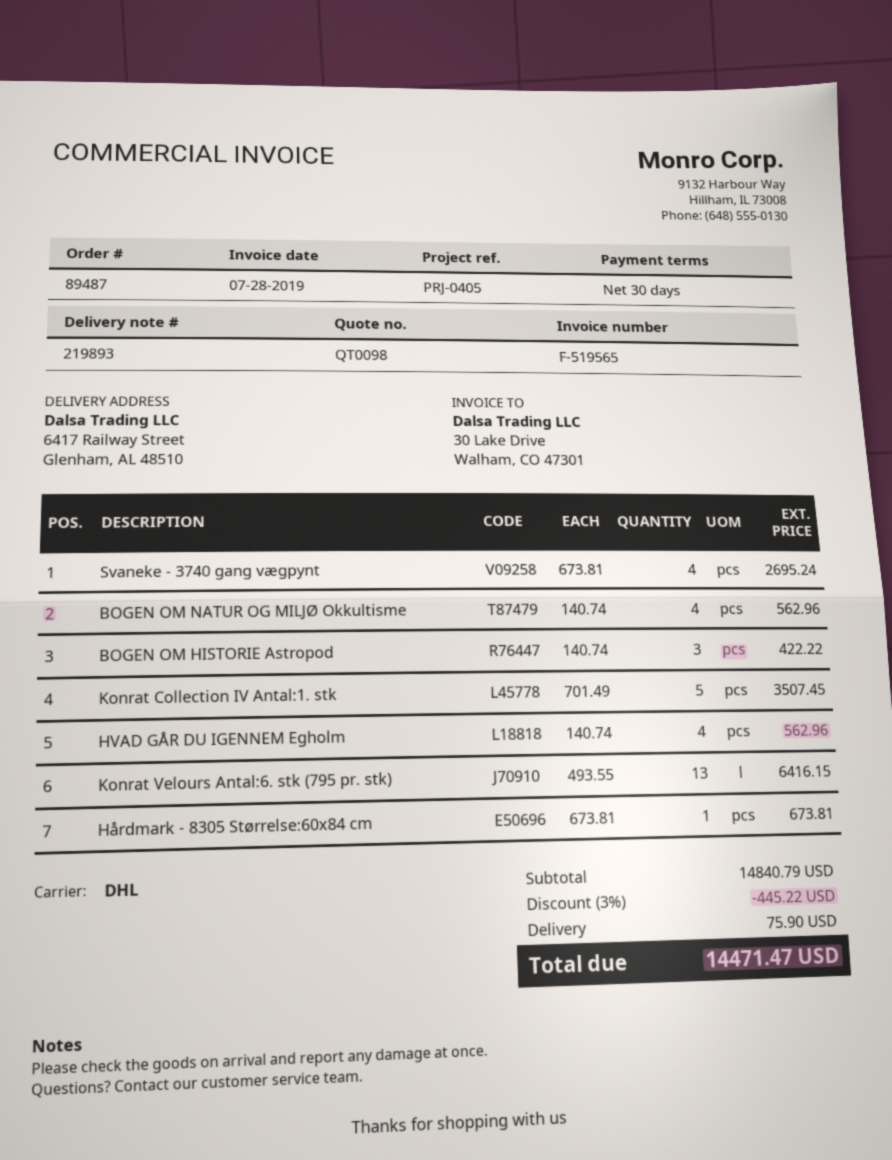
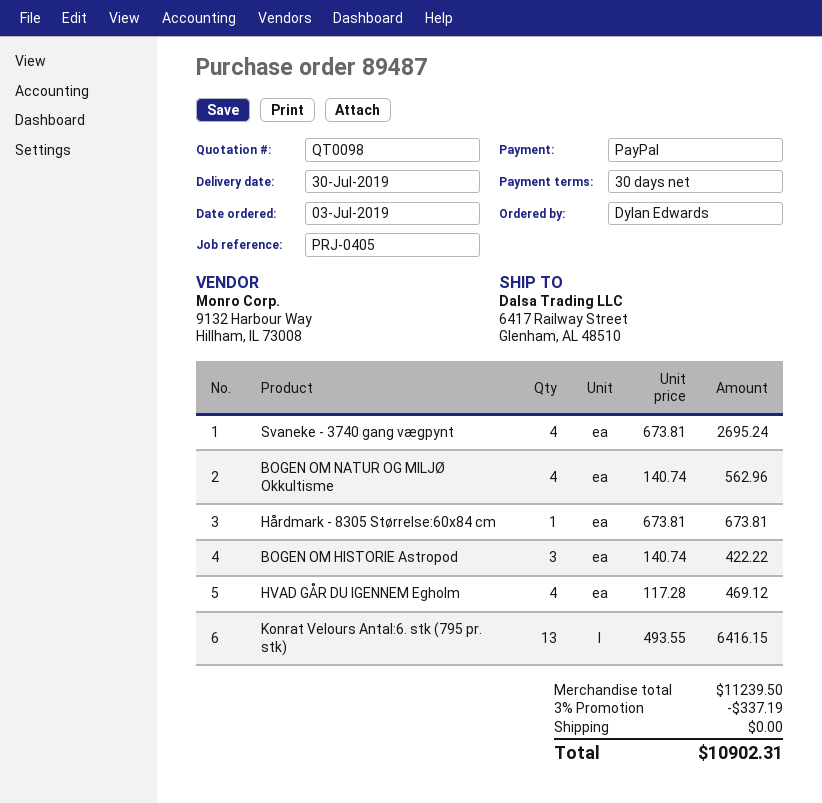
Konrat Collection IV Antal:1. stk: 5 x 701.49 = 3507.45 -> none
HVAD GÅR DU IGENNEM Egholm: 4 x 140.74 = 562.96 -> 4 x 117.28 = 469.12
subtotal: 14840.79 -> 11239.50
discount: 3% = 445.22 -> 3% = 337.19
shipping: 75.90 -> 0.00
total: 14471.47 -> 10902.31

